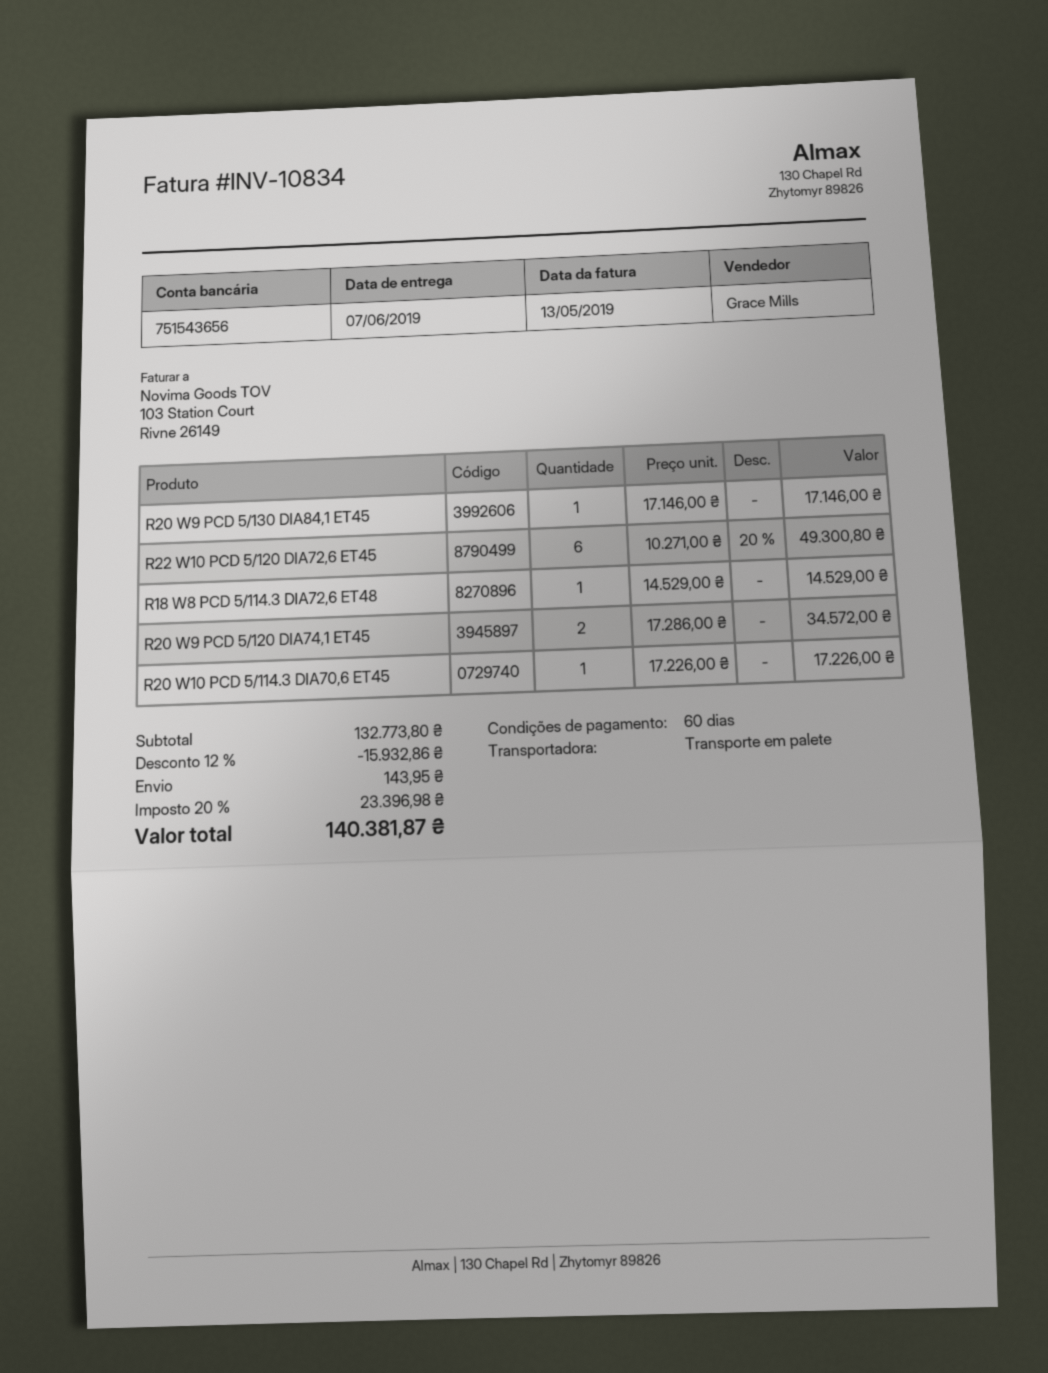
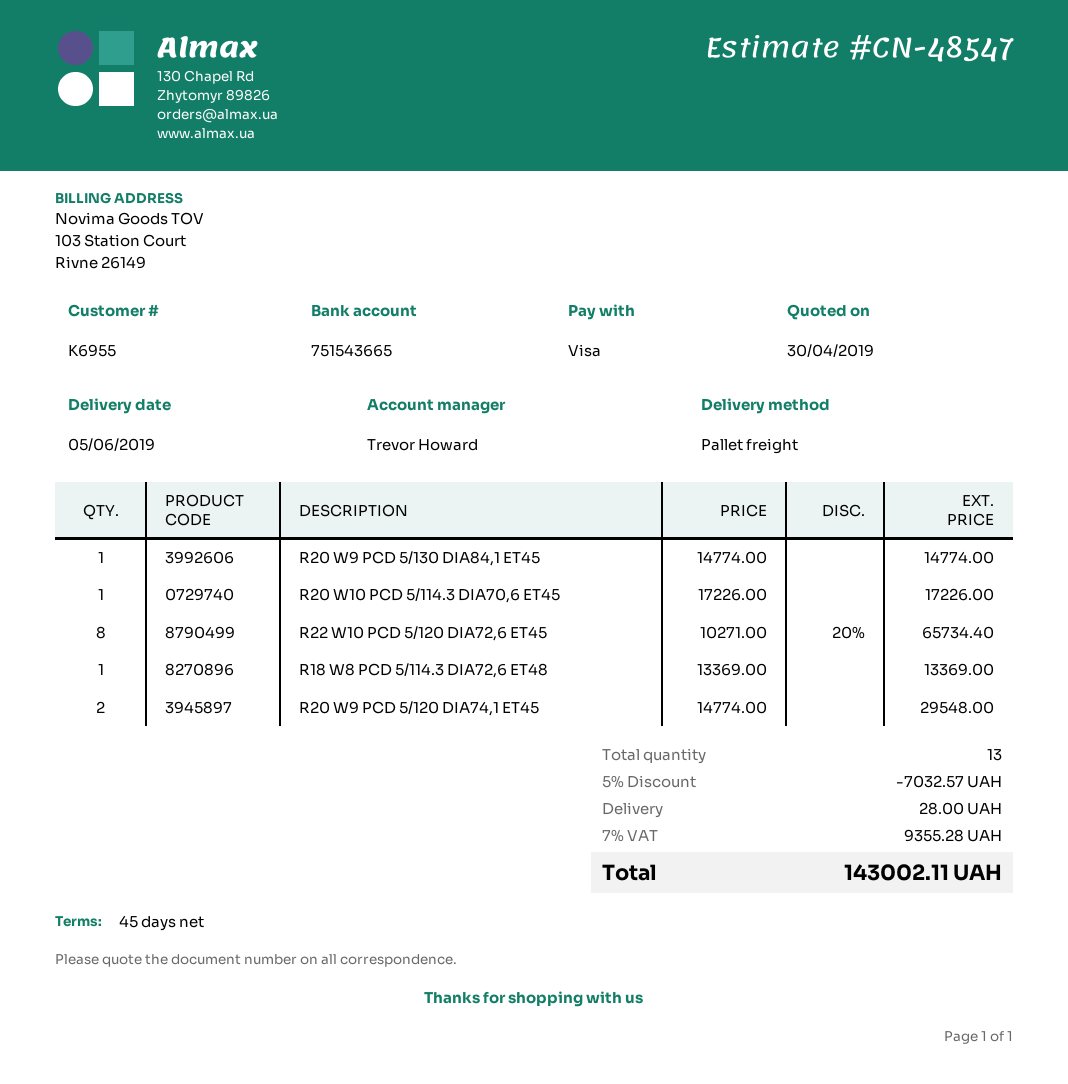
delivery date: 2019-06-07 -> 2019-06-05
payment terms: 60 days -> 45 days
sales rep: Grace Mills -> Trevor Howard
bank account: 751543656 -> 751543665
R20 W9 PCD 5/130 DIA84,1 ET45: 1 x 17146.00 = 17146.00 -> 1 x 14774.00 = 14774.00
R22 W10 PCD 5/120 DIA72,6 ET45: 6 x 10271.00 - 20% = 49300.80 -> 8 x 10271.00 - 20% = 65734.40
R18 W8 PCD 5/114.3 DIA72,6 ET48: 1 x 14529.00 = 14529.00 -> 1 x 13369.00 = 13369.00
R20 W9 PCD 5/120 DIA74,1 ET45: 2 x 17286.00 = 34572.00 -> 2 x 14774.00 = 29548.00
discount: 12% = 15932.86 -> 5% = 7032.57
shipping: 143.95 -> 28.00
tax: 20% = 23396.98 -> 7% = 9355.28
total: 140381.87 -> 143002.11

